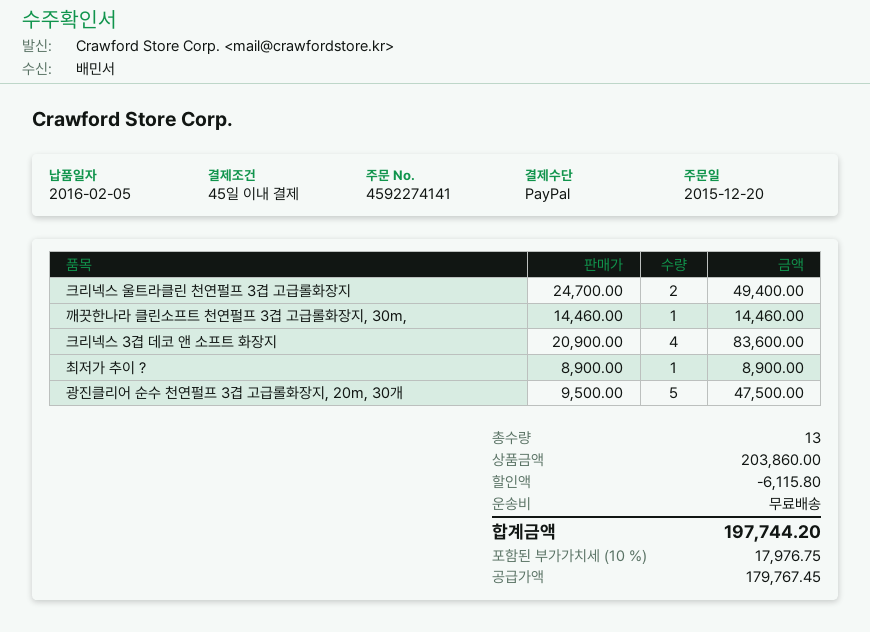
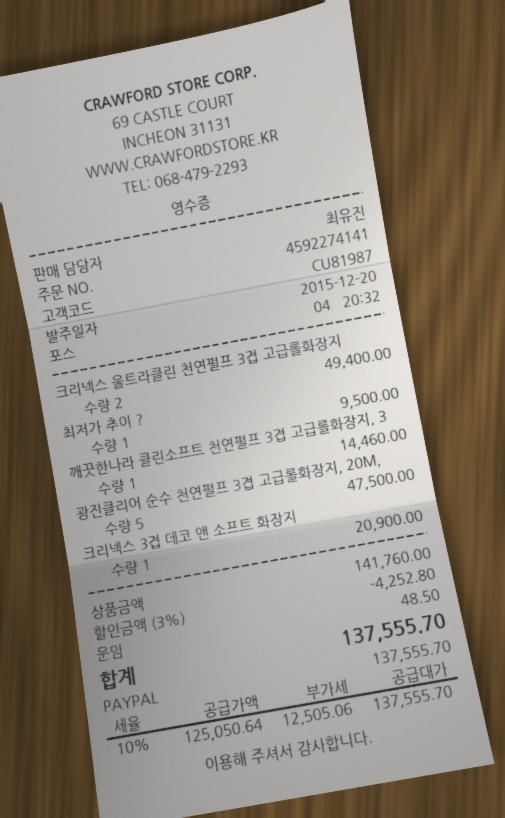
크리넥스 3겹 데코 앤 소프트 화장지: 4 for 83600.00 -> 1 for 20900.00
최저가 추이 ?: 1 for 8900.00 -> 1 for 9500.00
subtotal: 203860.00 -> 141760.00
discount: 6115.80 -> 4252.80
shipping: 0.00 -> 48.50
net: 179767.45 -> 125050.64
tax: 10% = 17976.75 -> 10% = 12505.06
total: 197744.20 -> 137555.70

